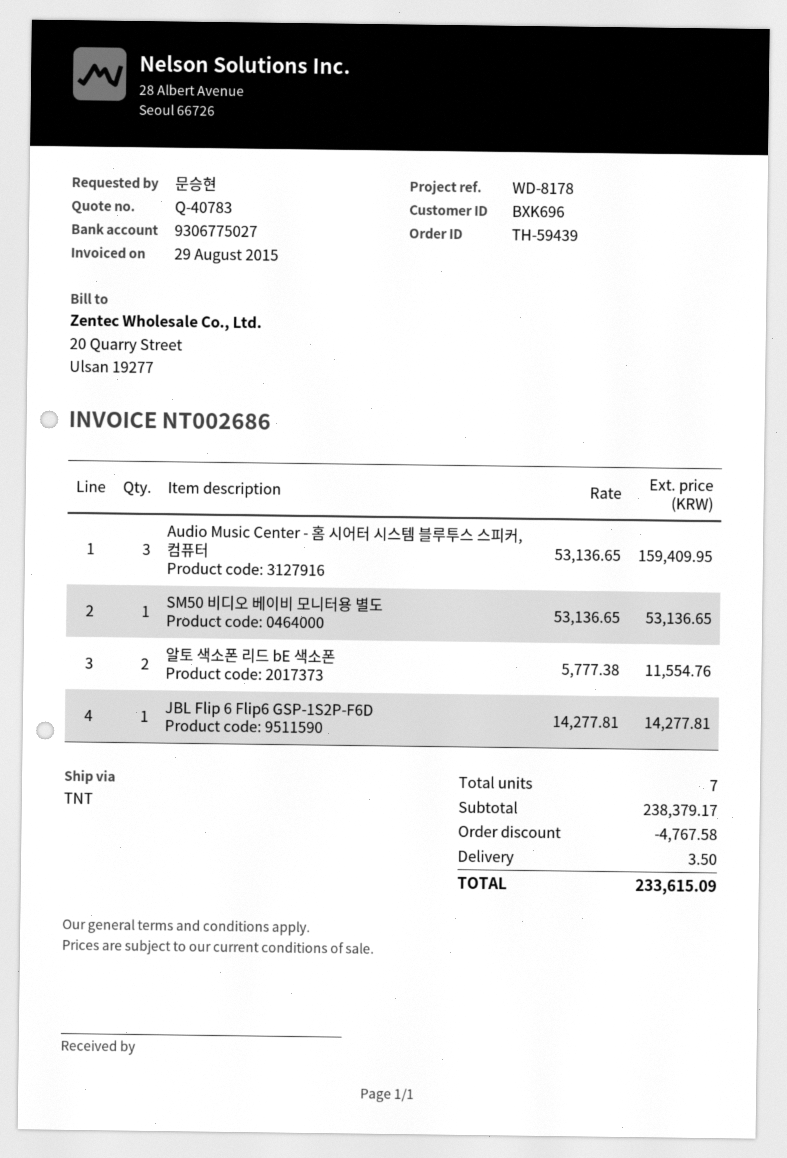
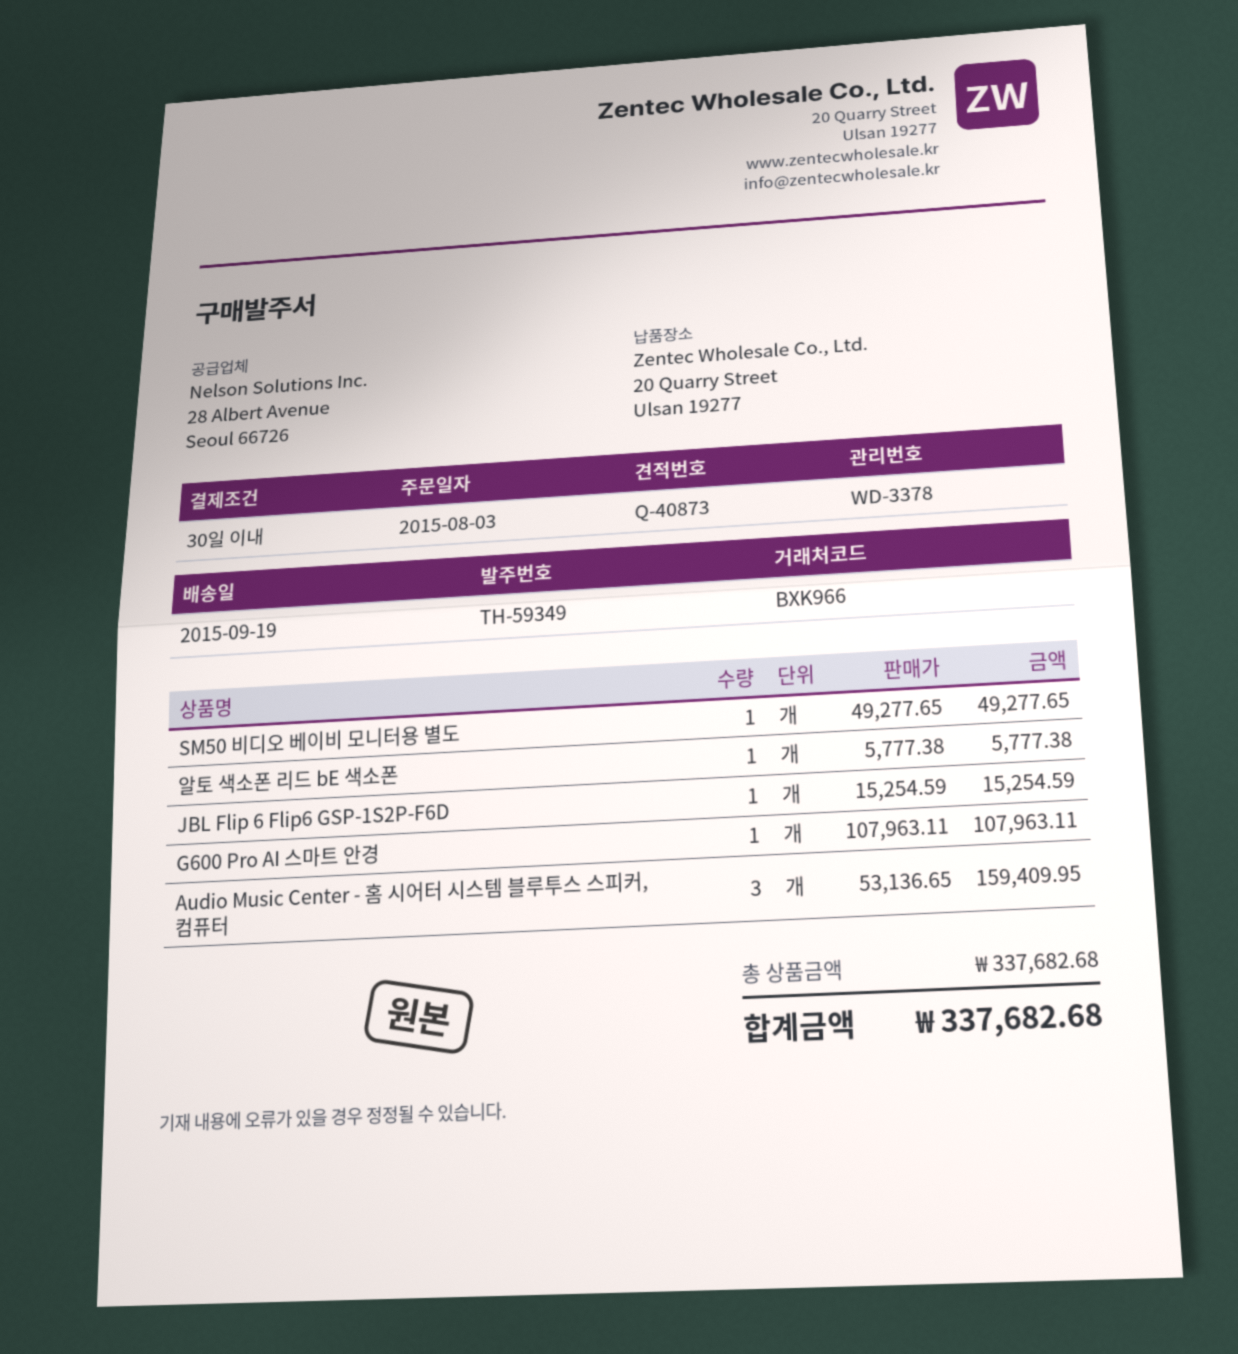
quote number: Q-40783 -> Q-40873
order number: TH-59439 -> TH-59349
customer number: BXK696 -> BXK966
reference: WD-8178 -> WD-3378
SM50 비디오 베이비 모니터용 별도: 1 x 53136.65 = 53136.65 -> 1 x 49277.65 = 49277.65
알토 색소폰 리드 bE 색소폰: 2 x 5777.38 = 11554.76 -> 1 x 5777.38 = 5777.38
JBL Flip 6 Flip6 GSP-1S2P-F6D: 1 x 14277.81 = 14277.81 -> 1 x 15254.59 = 15254.59
G600 Pro AI 스마트 안경: none -> 1 x 107963.11 = 107963.11
subtotal: 238379.17 -> 337682.68
discount: 4767.58 -> none
shipping: 3.50 -> none
total: 233615.09 -> 337682.68

